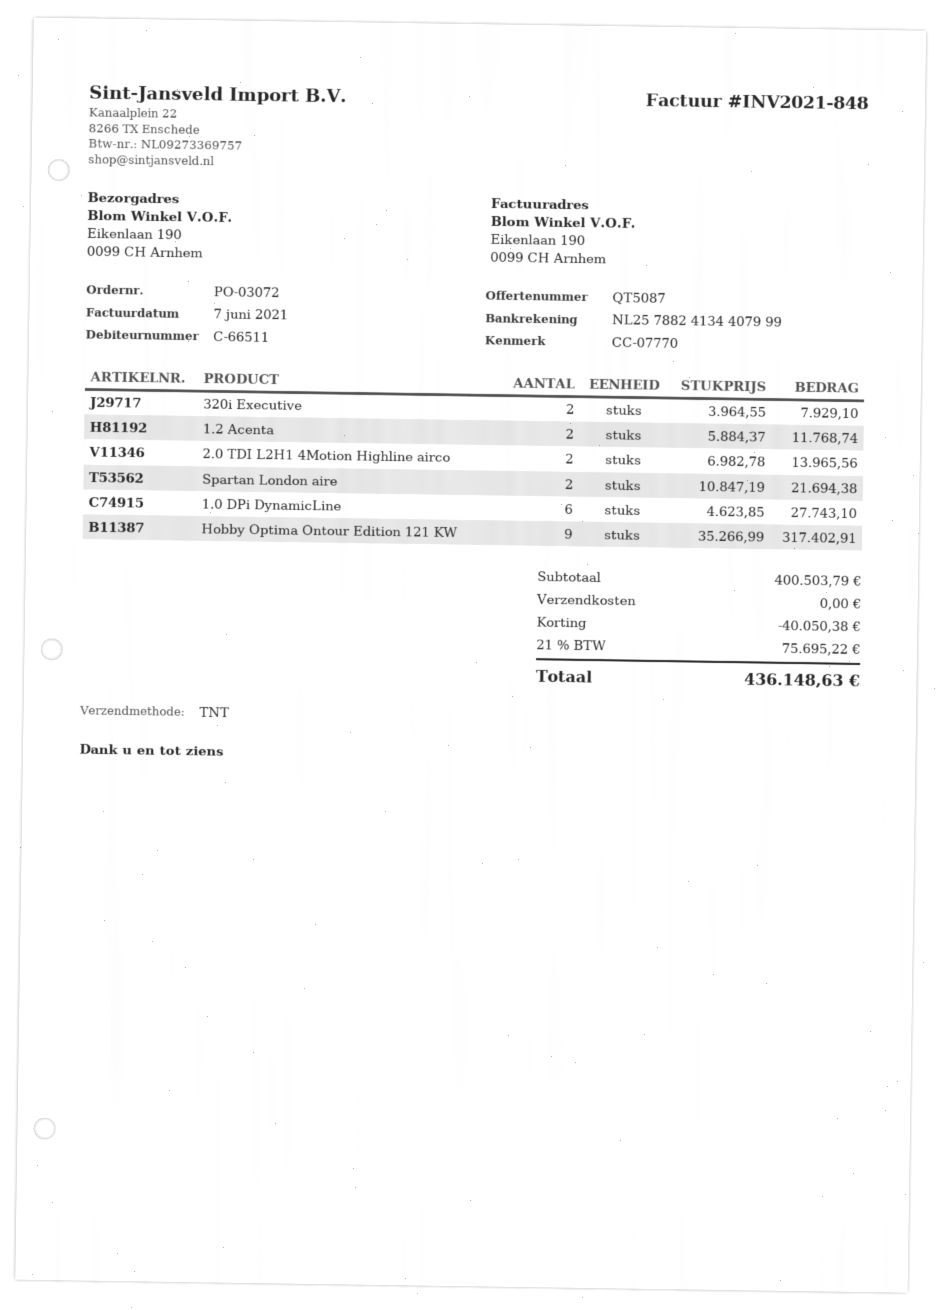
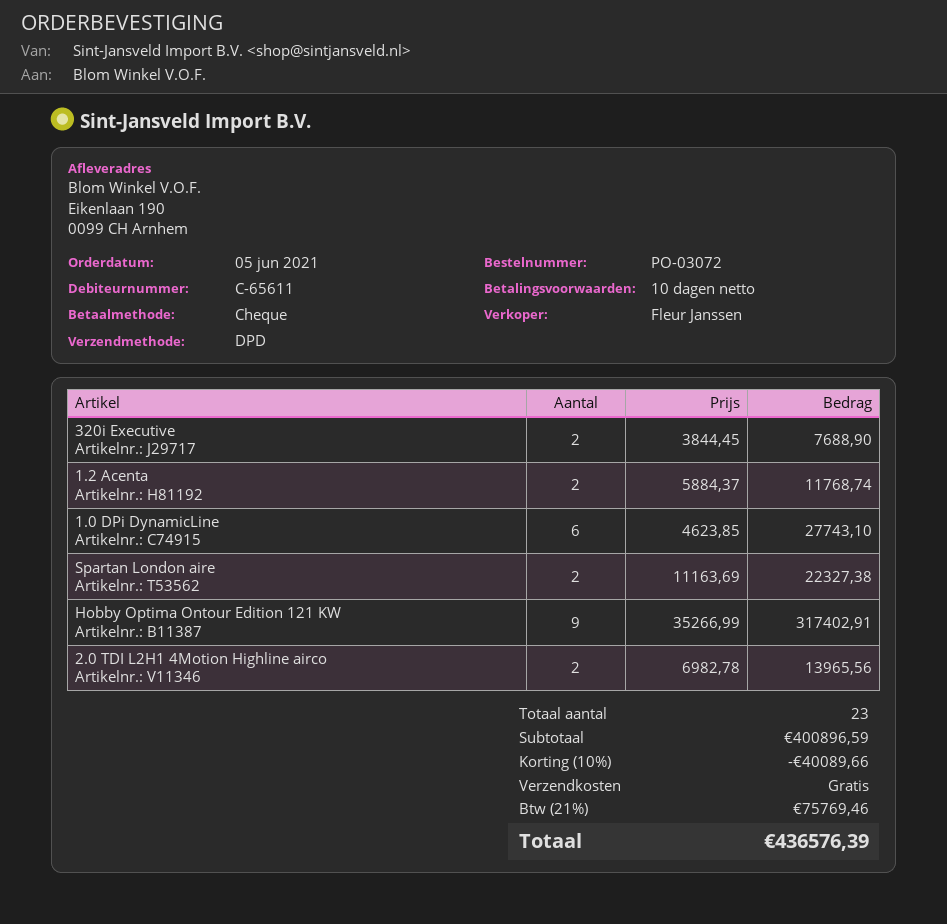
customer number: C-66511 -> C-65611
shipping method: TNT -> DPD
320i Executive: 2 x 3964.55 = 7929.10 -> 2 x 3844.45 = 7688.90
Spartan London aire: 2 x 10847.19 = 21694.38 -> 2 x 11163.69 = 22327.38
subtotal: 400503.79 -> 400896.59
discount: 40050.38 -> 40089.66
tax: 21% = 75695.22 -> 21% = 75769.46
total: 436148.63 -> 436576.39

